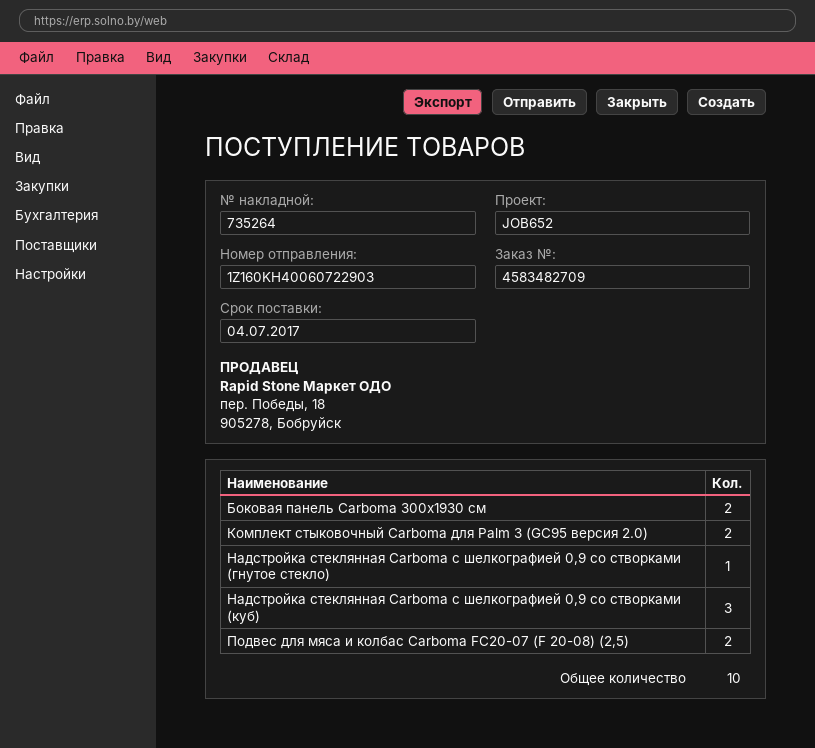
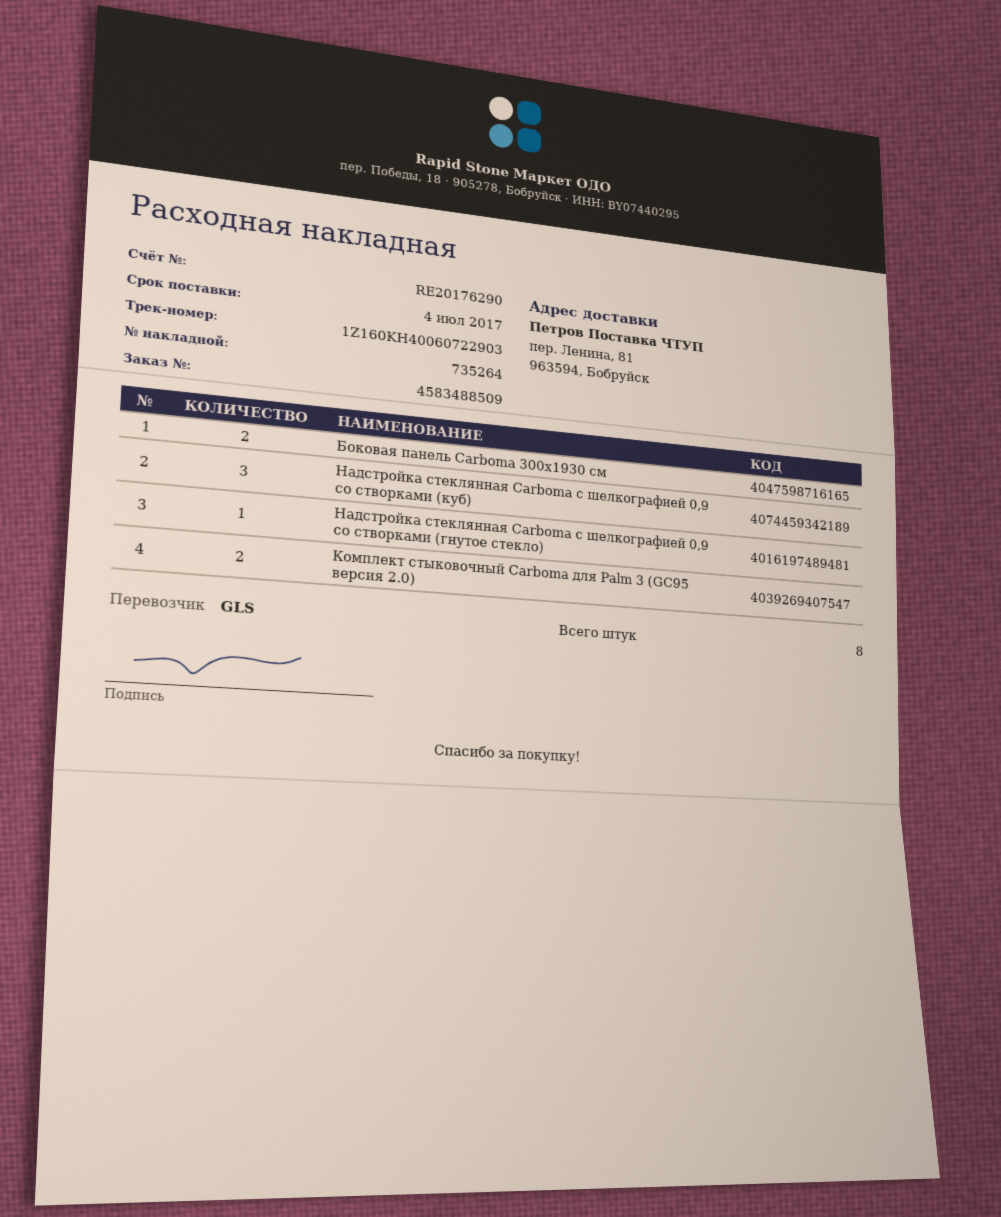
order number: 4583482709 -> 4583488509
Подвес для мяса и колбас Carboma FC20-07 (F 20-08) (2,5): 2 -> none
total quantity: 10 -> 8

